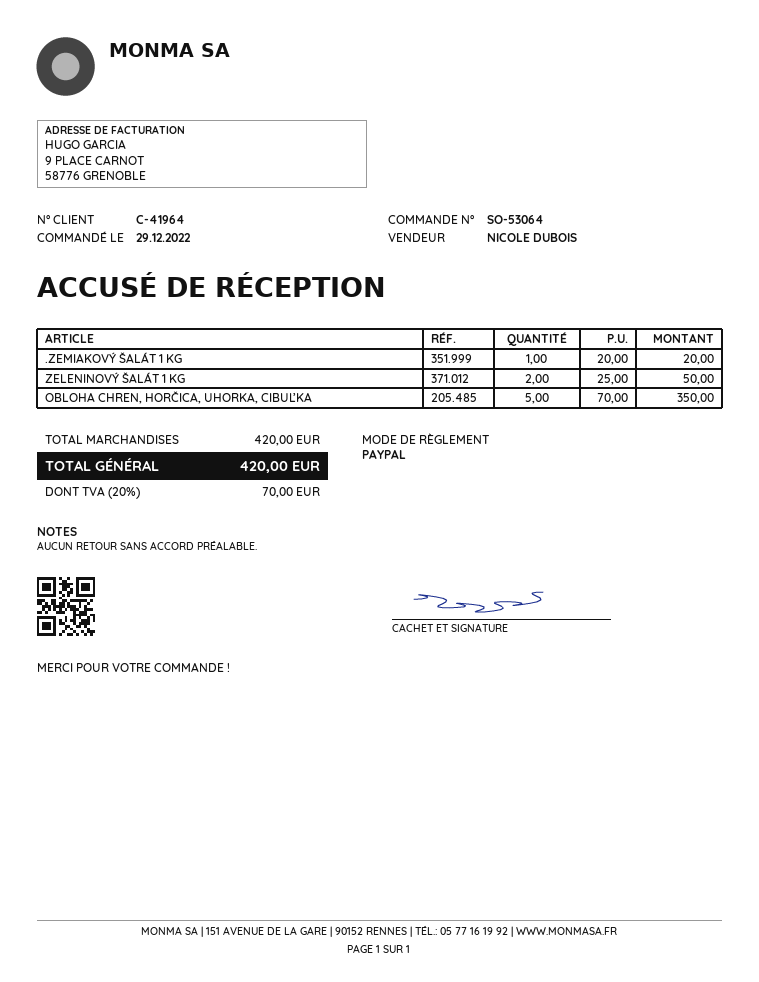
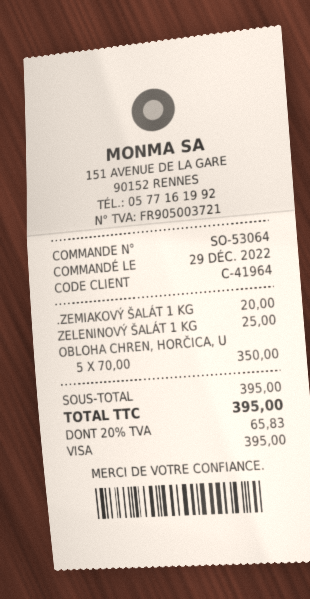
payment method: PayPal -> Visa
ZELENINOVÝ ŠALÁT 1 KG: 2 x 25.00 = 50.00 -> 1 x 25.00 = 25.00
subtotal: 420.00 -> 395.00
tax: 20% = 70.00 -> 20% = 65.83
total: 420.00 -> 395.00

